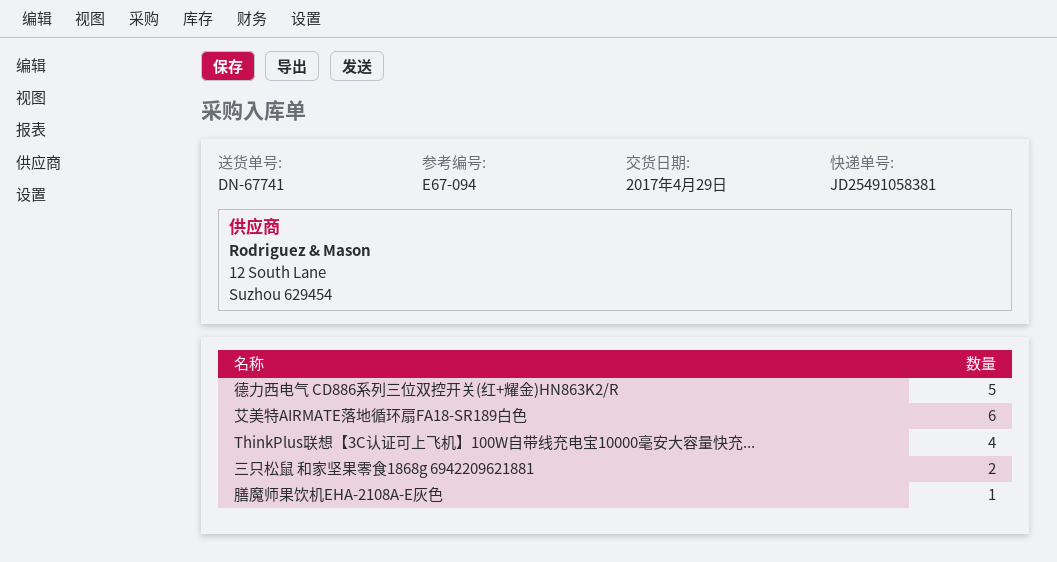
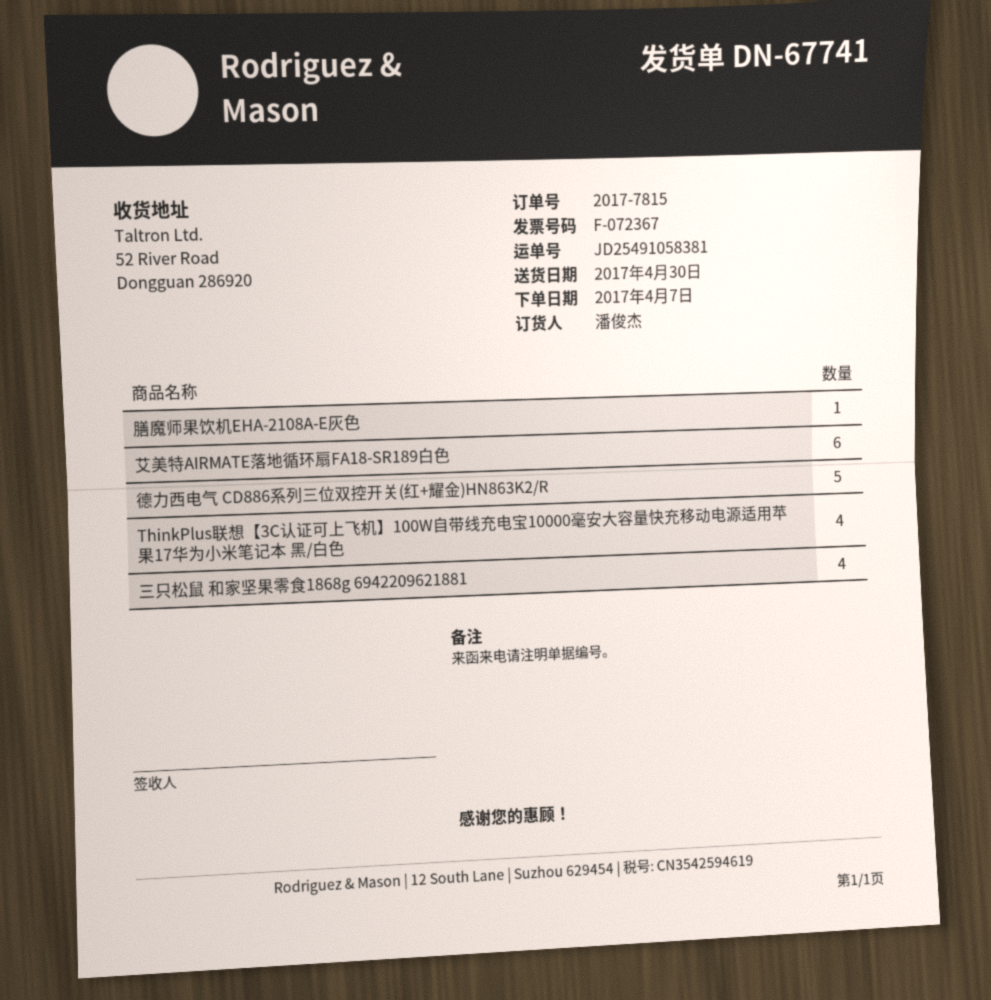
delivery date: 2017-04-29 -> 2017-04-30
三只松鼠 和家坚果零食1868g 6942209621881: 2 -> 4

